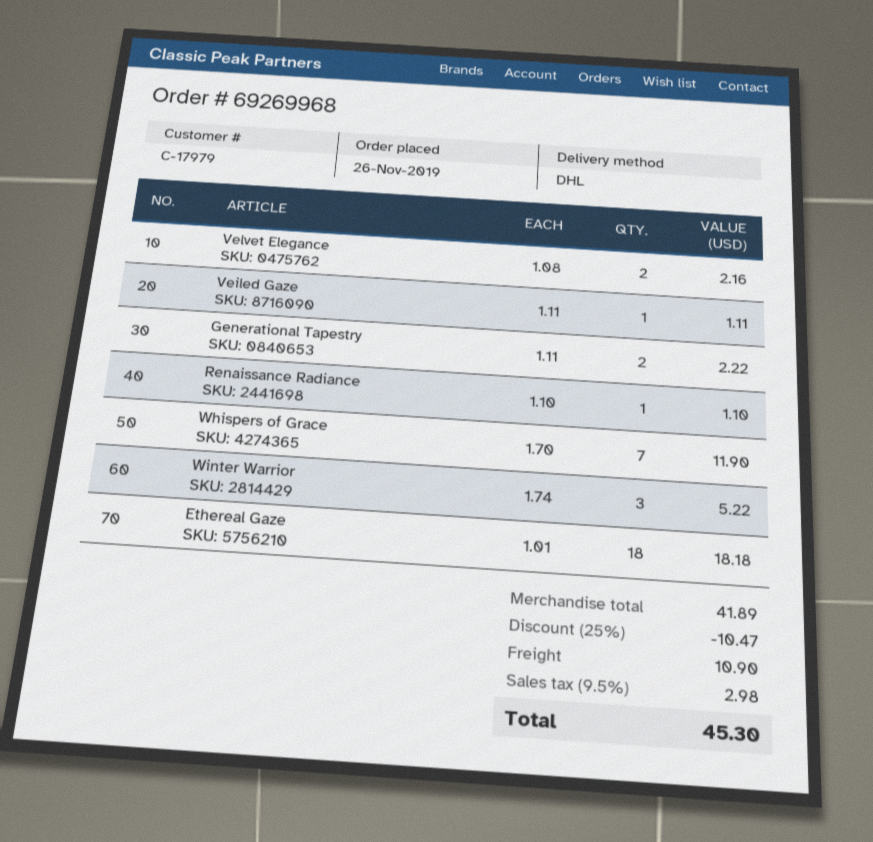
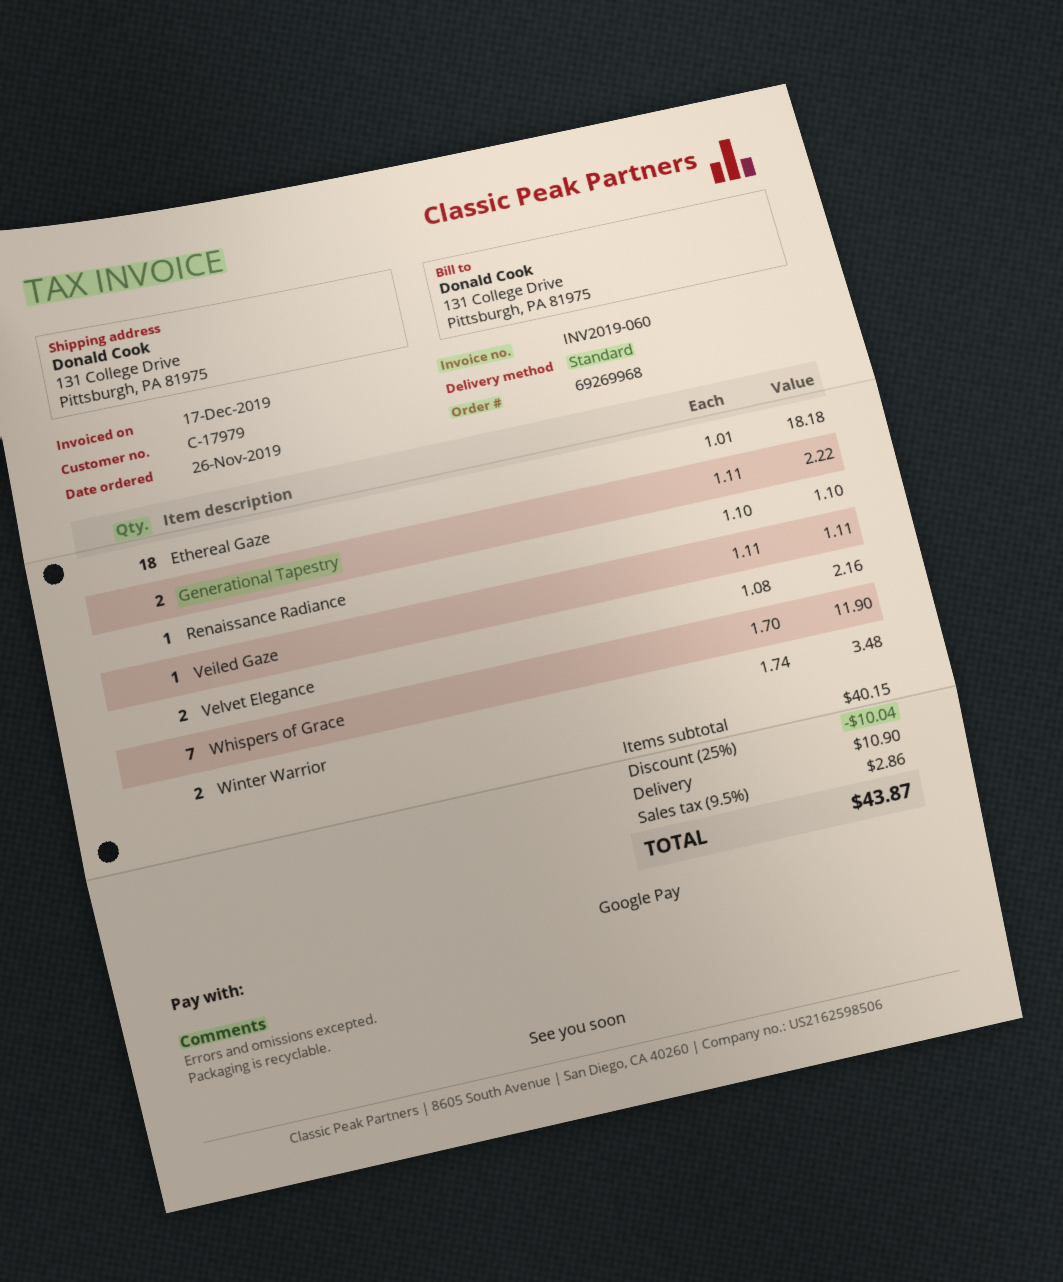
shipping method: DHL -> standard
Winter Warrior: 3 x 1.74 = 5.22 -> 2 x 1.74 = 3.48
subtotal: 41.89 -> 40.15
discount: 25% = 10.47 -> 25% = 10.04
tax: 9.5% = 2.98 -> 9.5% = 2.86
total: 45.30 -> 43.87

